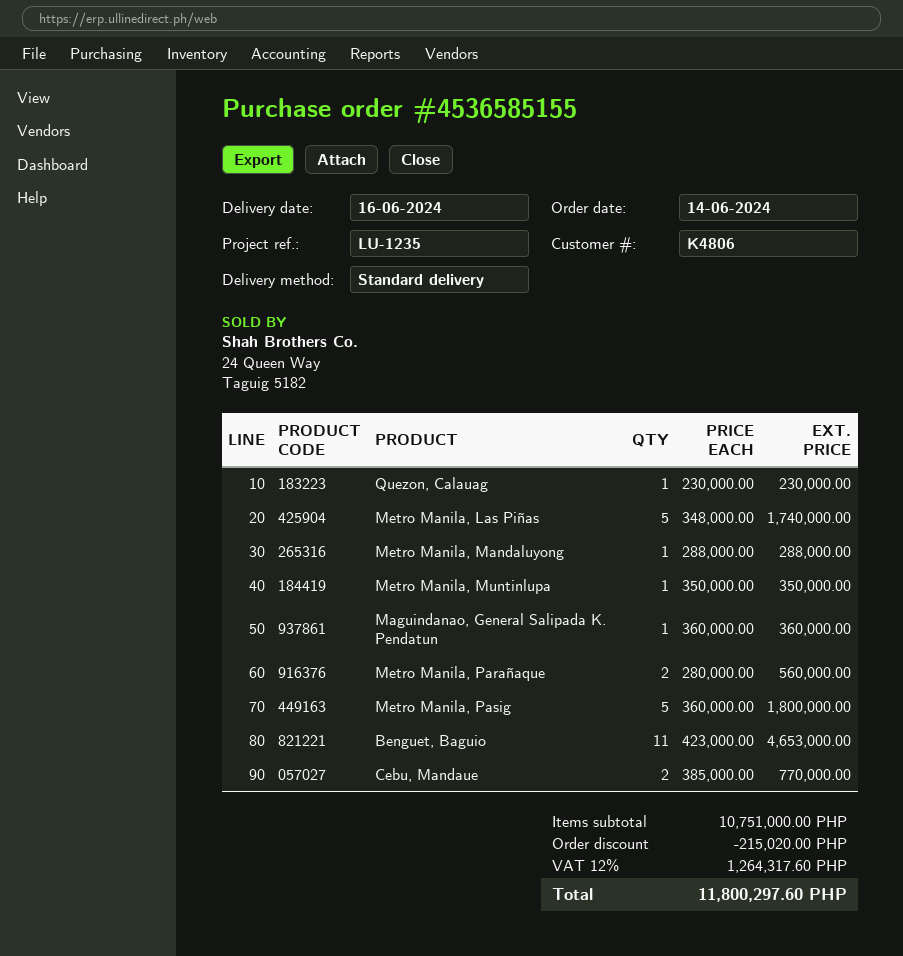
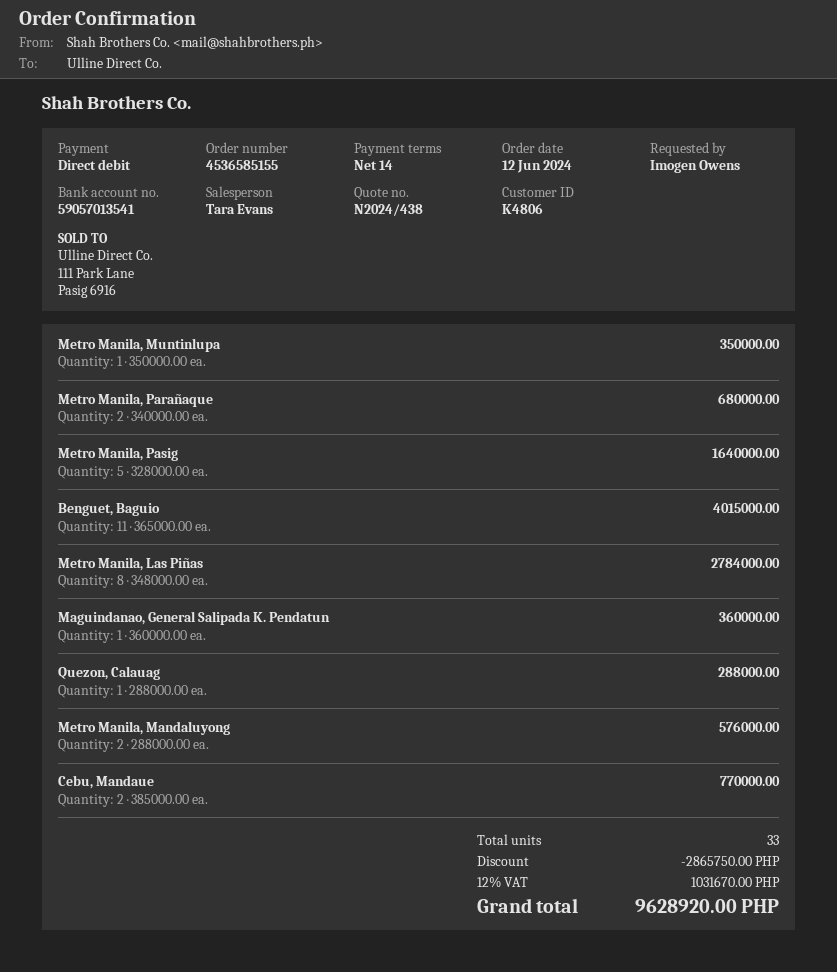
order date: 2024-06-14 -> 2024-06-12
Quezon, Calauag: 1 x 230000.00 = 230000.00 -> 1 x 288000.00 = 288000.00
Metro Manila, Las Piñas: 5 x 348000.00 = 1740000.00 -> 8 x 348000.00 = 2784000.00
Metro Manila, Mandaluyong: 1 x 288000.00 = 288000.00 -> 2 x 288000.00 = 576000.00
Metro Manila, Parañaque: 2 x 280000.00 = 560000.00 -> 2 x 340000.00 = 680000.00
Metro Manila, Pasig: 5 x 360000.00 = 1800000.00 -> 5 x 328000.00 = 1640000.00
Benguet, Baguio: 11 x 423000.00 = 4653000.00 -> 11 x 365000.00 = 4015000.00
discount: 215020.00 -> 2865750.00
tax: 12% = 1264317.60 -> 12% = 1031670.00
total: 11800297.60 -> 9628920.00

